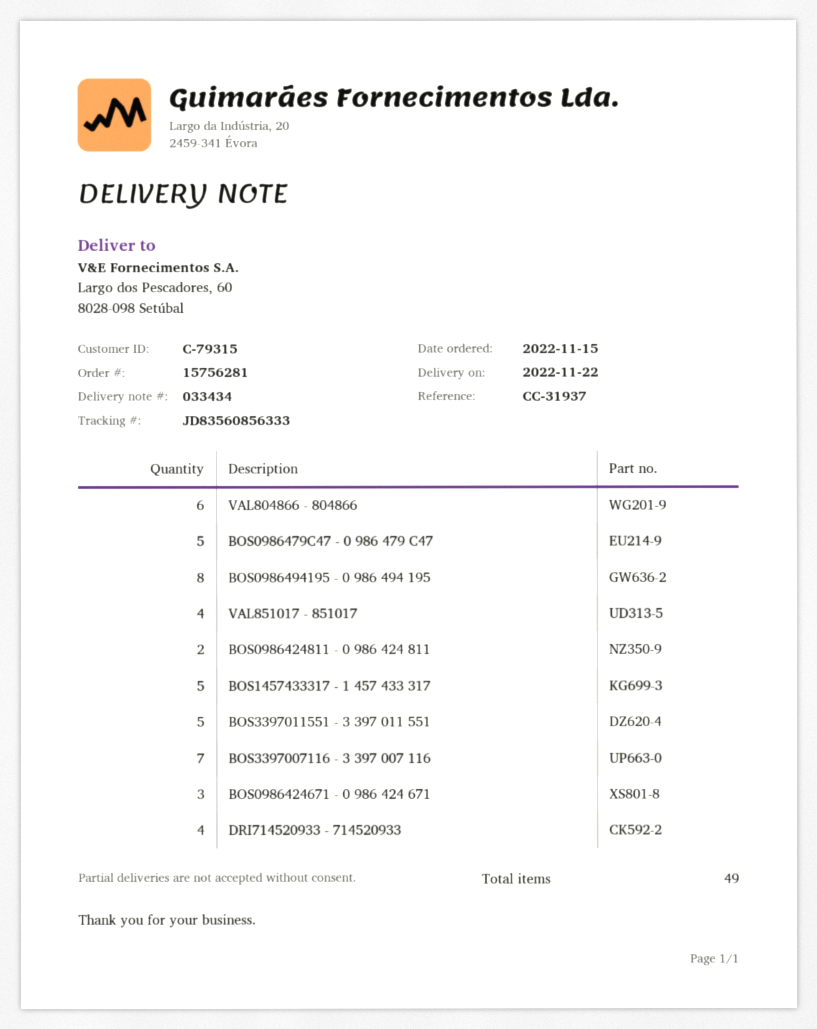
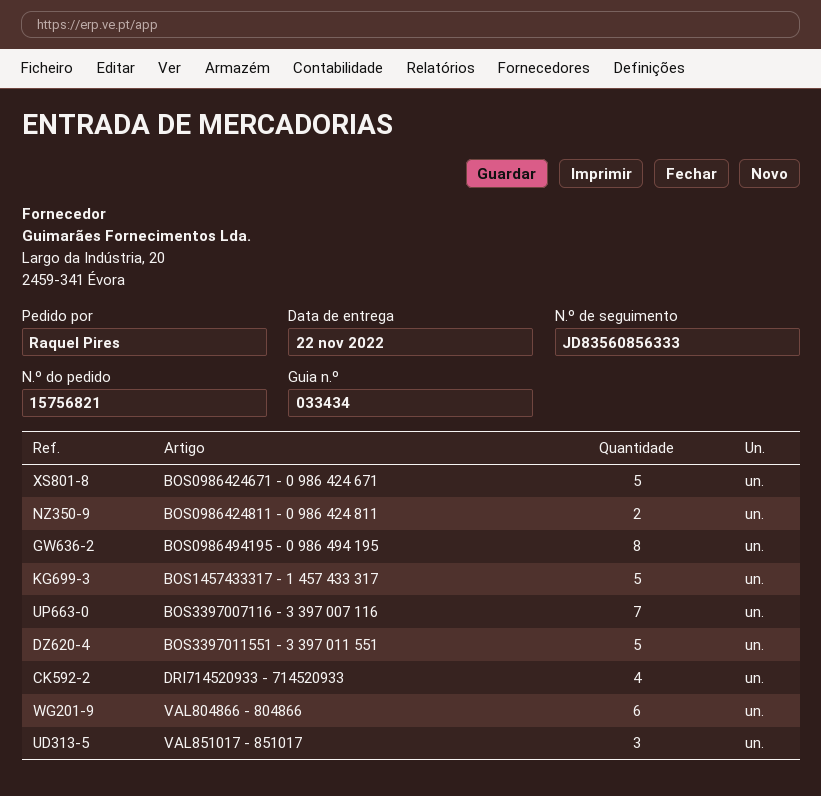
order number: 15756281 -> 15756821
BOS0986479C47 - 0 986 479 C47: 5 -> none
VAL851017 - 851017: 4 -> 3
BOS0986424671 - 0 986 424 671: 3 -> 5

